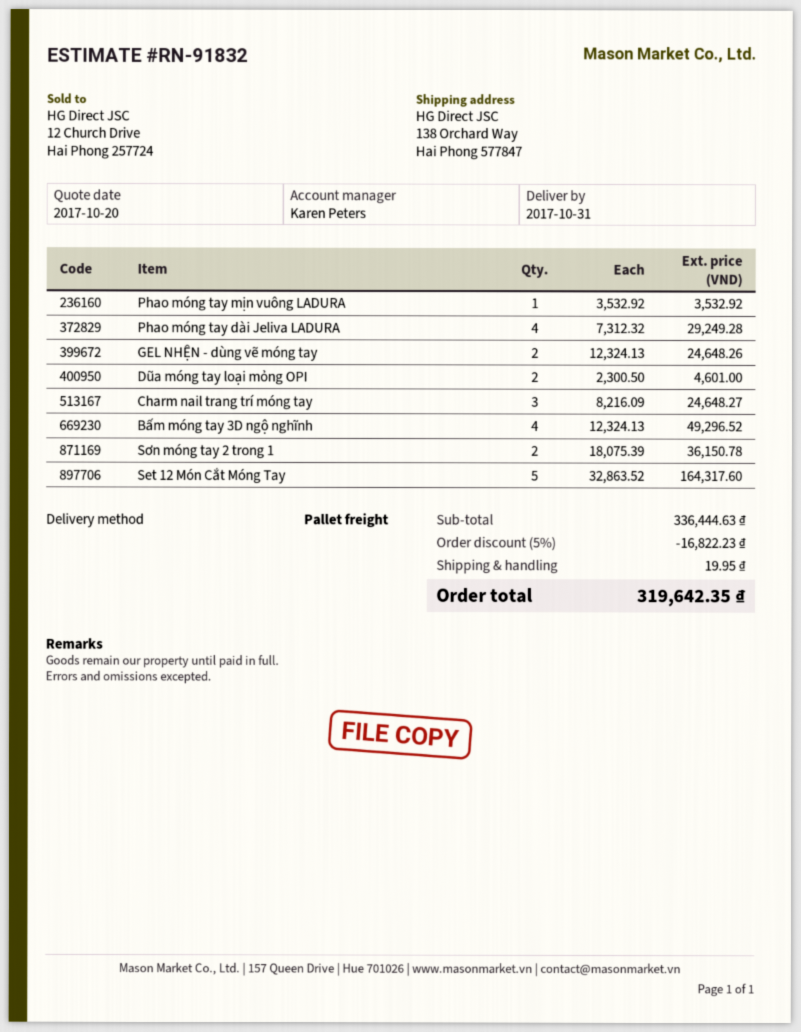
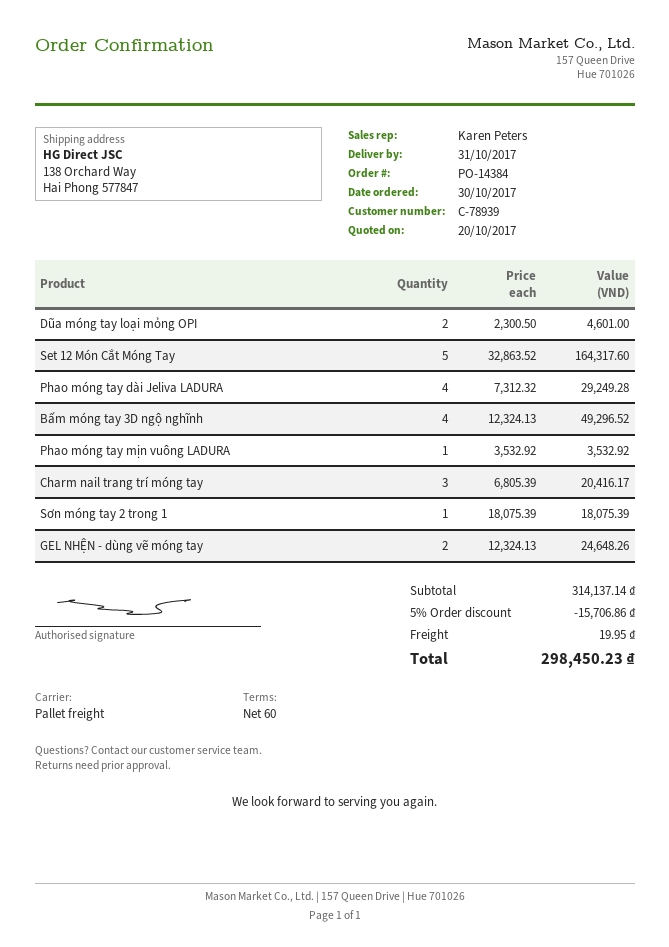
Charm nail trang trí móng tay: 3 x 8216.09 = 24648.27 -> 3 x 6805.39 = 20416.17
Sơn móng tay 2 trong 1: 2 x 18075.39 = 36150.78 -> 1 x 18075.39 = 18075.39
subtotal: 336444.63 -> 314137.14
discount: 5% = 16822.23 -> 5% = 15706.86
total: 319642.35 -> 298450.23

